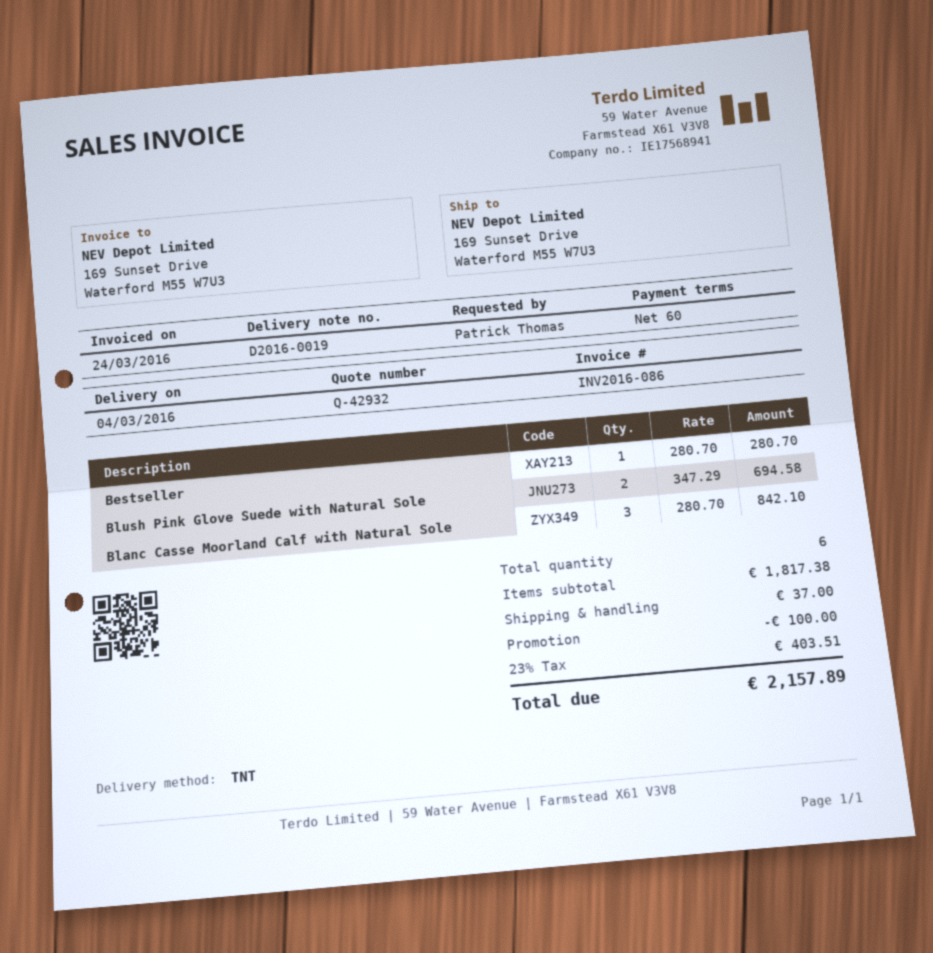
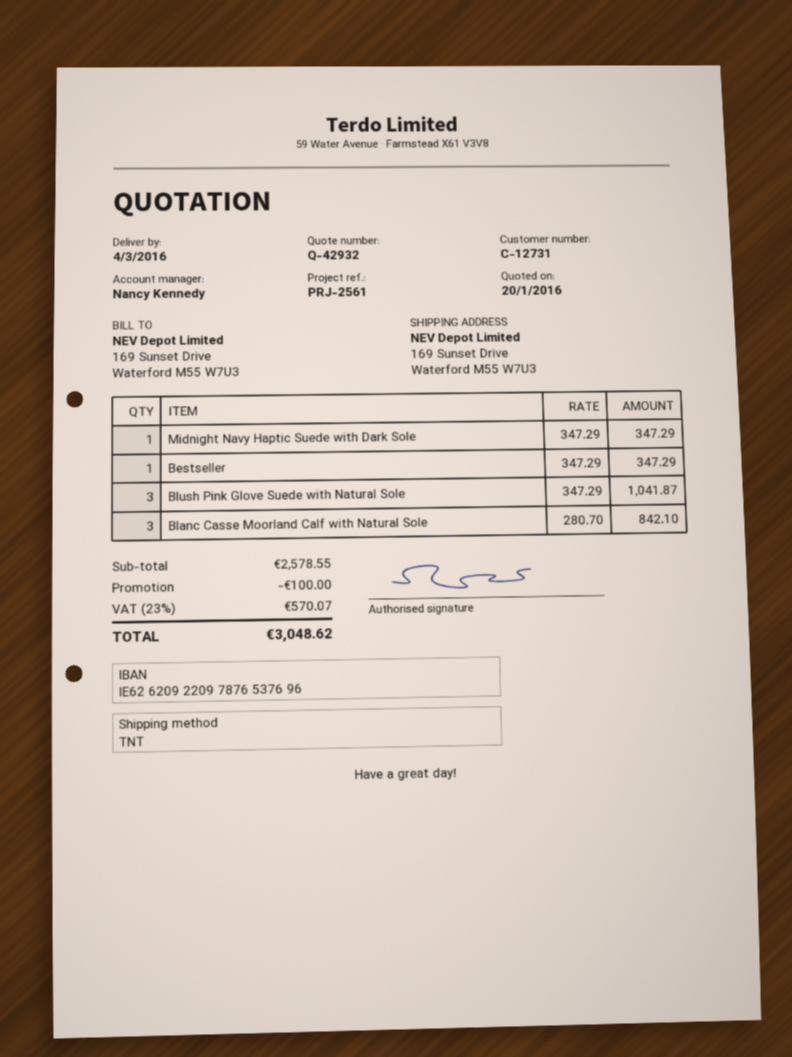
Bestseller: 1 x 280.70 = 280.70 -> 1 x 347.29 = 347.29
Blush Pink Glove Suede with Natural Sole: 2 x 347.29 = 694.58 -> 3 x 347.29 = 1041.87
Midnight Navy Haptic Suede with Dark Sole: none -> 1 x 347.29 = 347.29
subtotal: 1817.38 -> 2578.55
shipping: 37.00 -> none
tax: 23% = 403.51 -> 23% = 570.07
total: 2157.89 -> 3048.62

